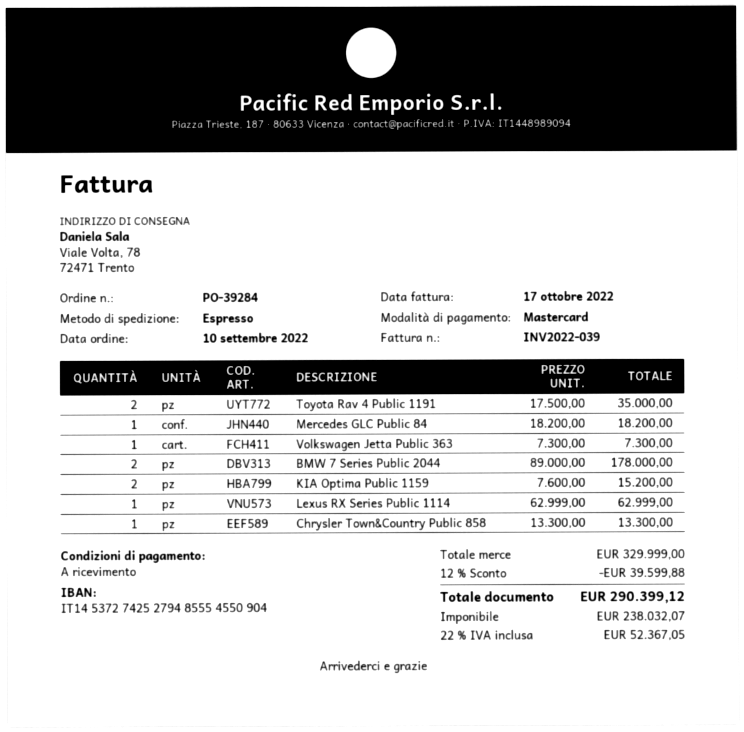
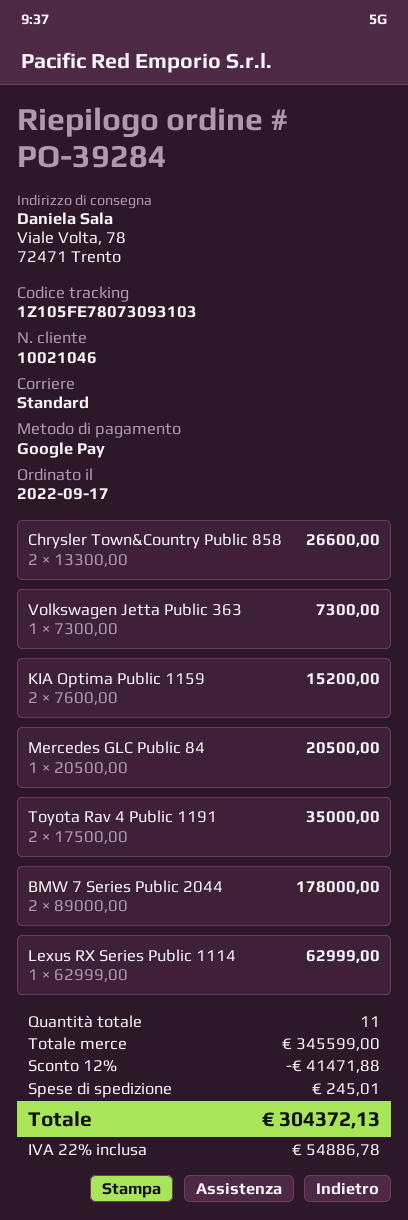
order date: 2022-09-10 -> 2022-09-17
payment method: Mastercard -> Google Pay
shipping method: express -> standard
Mercedes GLC Public 84: 1 x 18200.00 = 18200.00 -> 1 x 20500.00 = 20500.00
Chrysler Town&Country Public 858: 1 x 13300.00 = 13300.00 -> 2 x 13300.00 = 26600.00
subtotal: 329999.00 -> 345599.00
discount: 12% = 39599.88 -> 12% = 41471.88
shipping: none -> 245.01
tax: 22% = 52367.05 -> 22% = 54886.78
total: 290399.12 -> 304372.13

